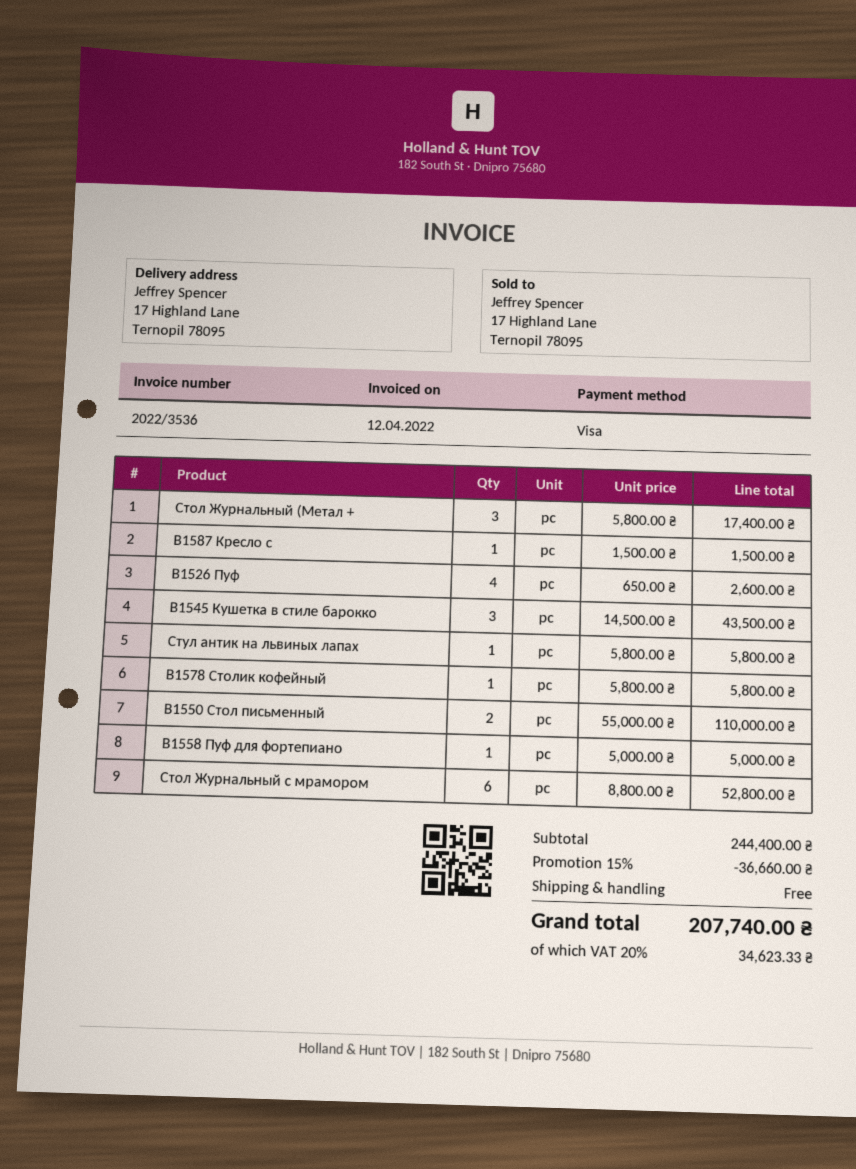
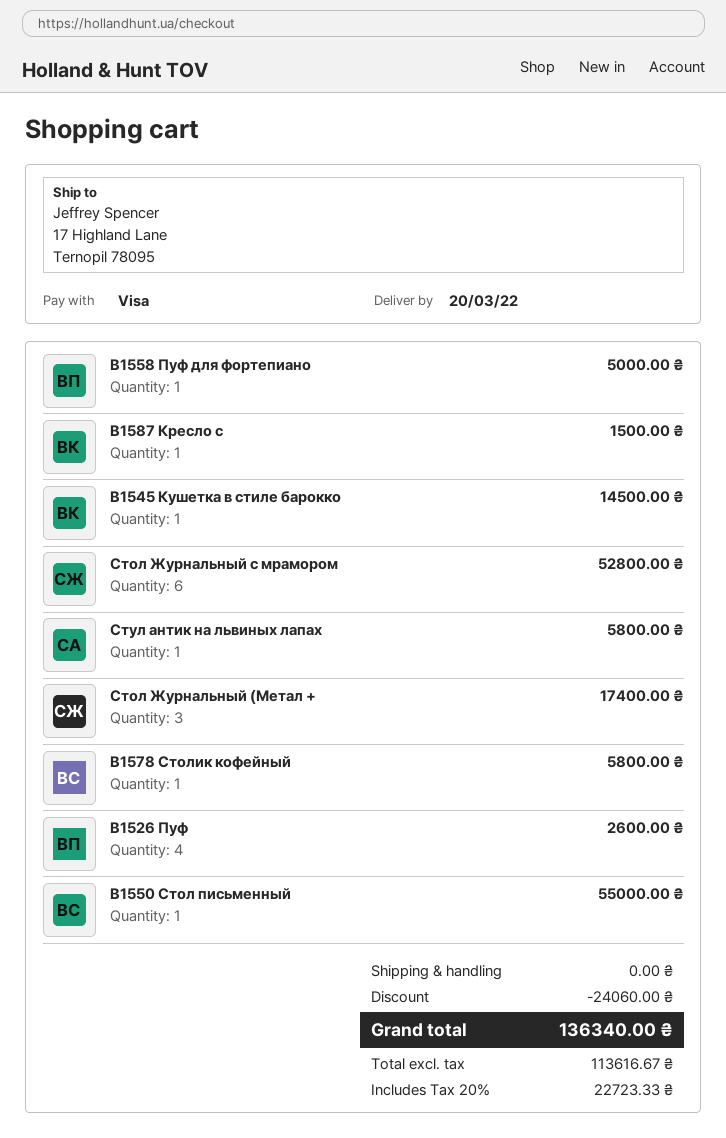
В1545 Кушетка в стиле барокко: 3 for 43500.00 -> 1 for 14500.00
В1550 Стол письменный: 2 for 110000.00 -> 1 for 55000.00
discount: 36660.00 -> 24060.00
tax: 20% = 34623.33 -> 20% = 22723.33
total: 207740.00 -> 136340.00

